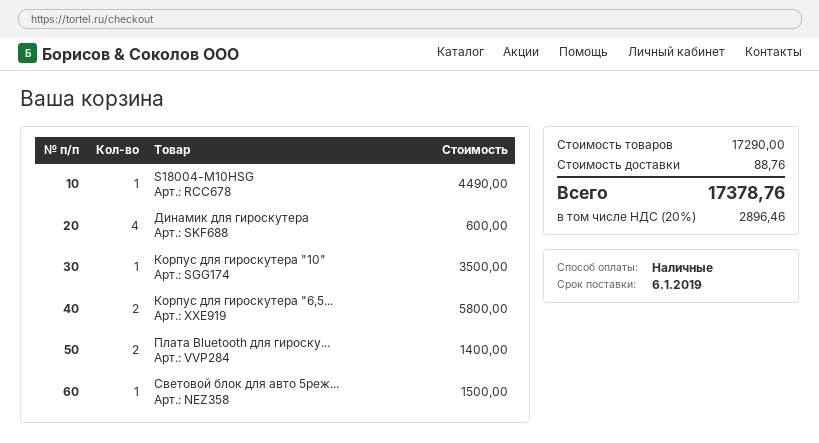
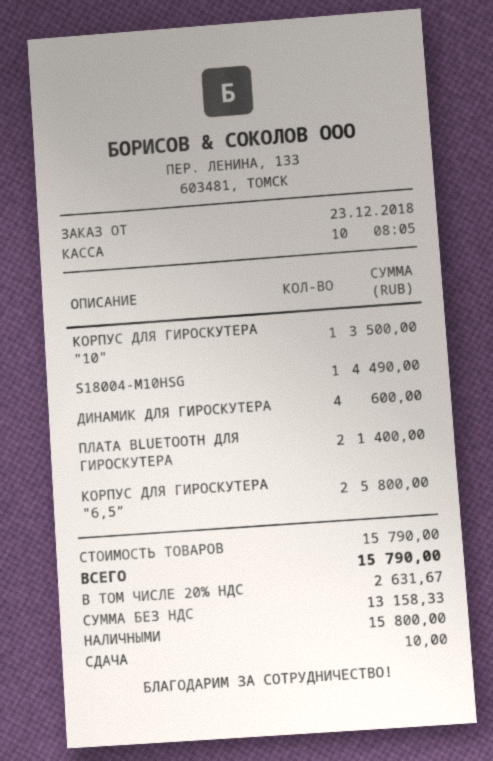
Световой блок для авто 5реж...: 1 for 1500.00 -> none
subtotal: 17290.00 -> 15790.00
shipping: 88.76 -> none
tax: 20% = 2896.46 -> 20% = 2631.67
total: 17378.76 -> 15790.00

